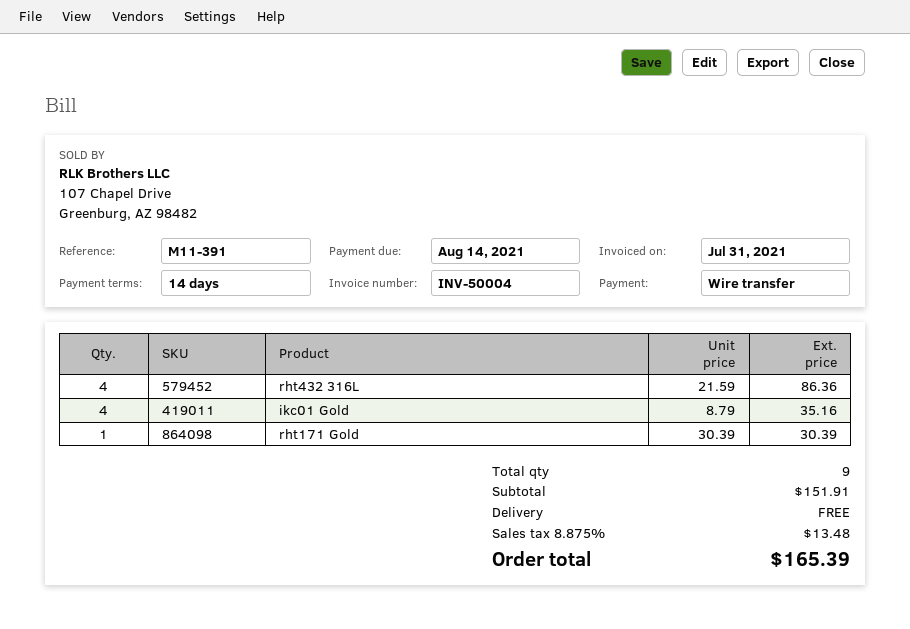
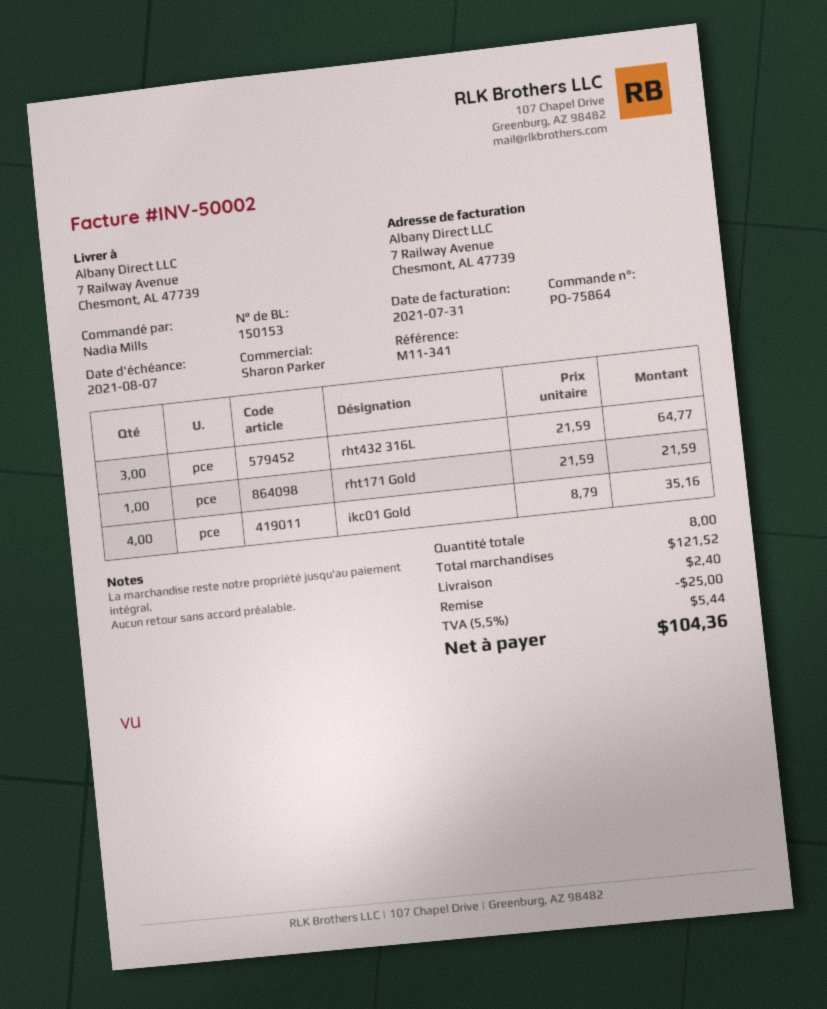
invoice number: INV-50004 -> INV-50002
due date: 2021-08-14 -> 2021-08-07
reference: M11-391 -> M11-341
rht432 316L: 4 x 21.59 = 86.36 -> 3 x 21.59 = 64.77
rht171 Gold: 1 x 30.39 = 30.39 -> 1 x 21.59 = 21.59
total quantity: 9 -> 8
subtotal: 151.91 -> 121.52
discount: none -> 25.00
shipping: 0.00 -> 2.40
tax: 8.875% = 13.48 -> 5.5% = 5.44
total: 165.39 -> 104.36

